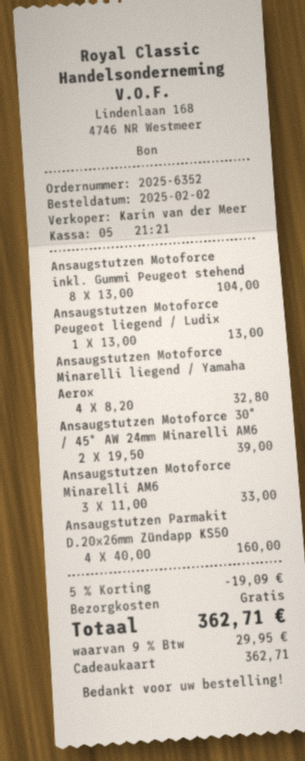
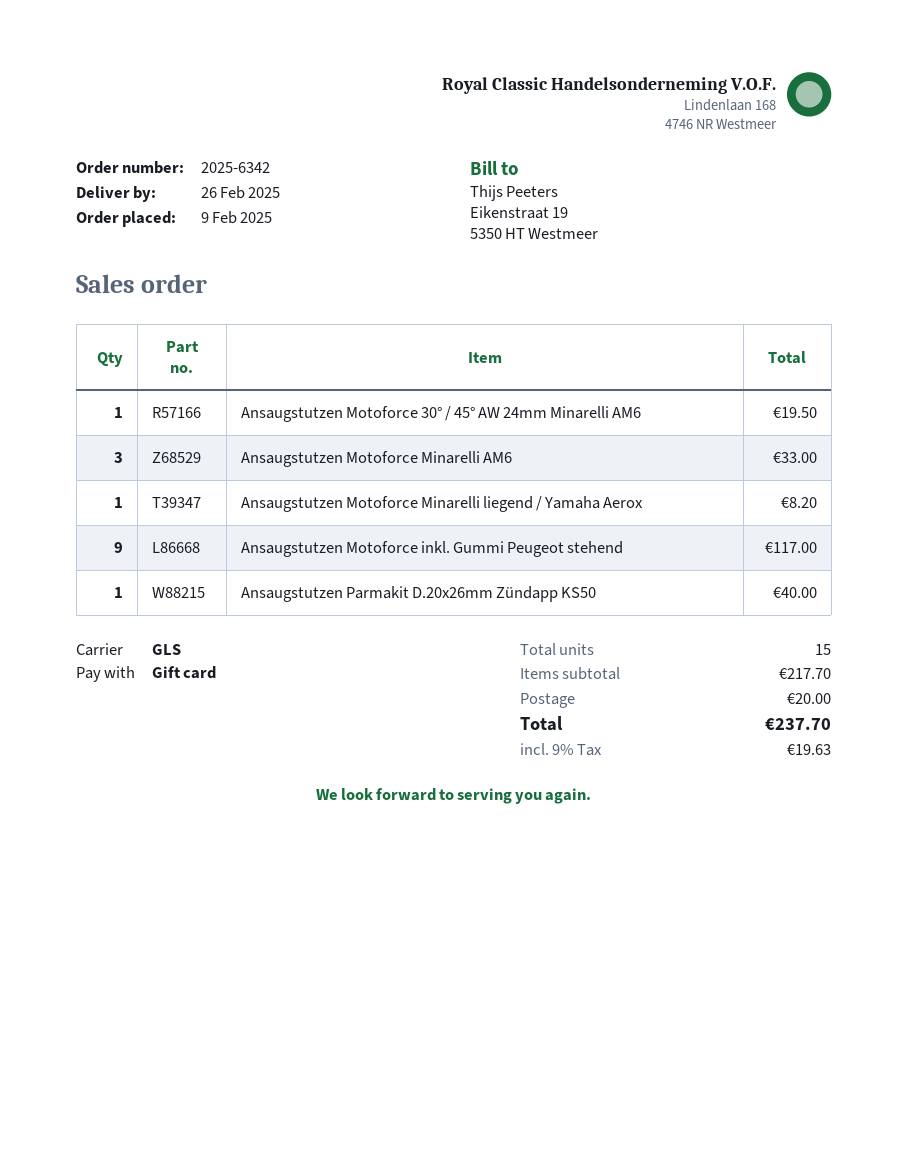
order number: 2025-6352 -> 2025-6342
order date: 2025-02-02 -> 2025-02-09
Ansaugstutzen Motoforce inkl. Gummi Peugeot stehend: 8 for 104.00 -> 9 for 117.00
Ansaugstutzen Motoforce Peugeot liegend / Ludix: 1 for 13.00 -> none
Ansaugstutzen Motoforce Minarelli liegend / Yamaha Aerox: 4 for 32.80 -> 1 for 8.20
Ansaugstutzen Motoforce 30° / 45° AW 24mm Minarelli AM6: 2 for 39.00 -> 1 for 19.50
Ansaugstutzen Parmakit D.20x26mm Zündapp KS50: 4 for 160.00 -> 1 for 40.00
discount: 5% = 19.09 -> none
shipping: 0.00 -> 20.00
tax: 9% = 29.95 -> 9% = 19.63
total: 362.71 -> 237.70

